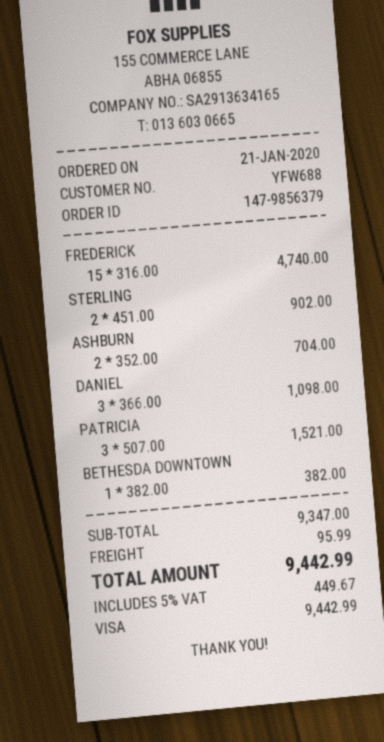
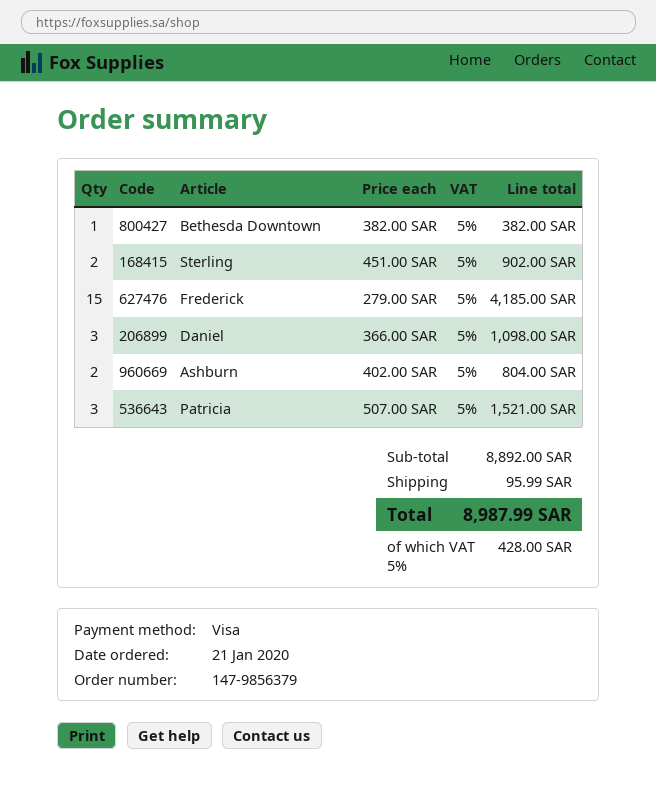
FREDERICK: 15 x 316.00 = 4740.00 -> 15 x 279.00 = 4185.00
ASHBURN: 2 x 352.00 = 704.00 -> 2 x 402.00 = 804.00
subtotal: 9347.00 -> 8892.00
tax: 5% = 449.67 -> 5% = 428.00
total: 9442.99 -> 8987.99

